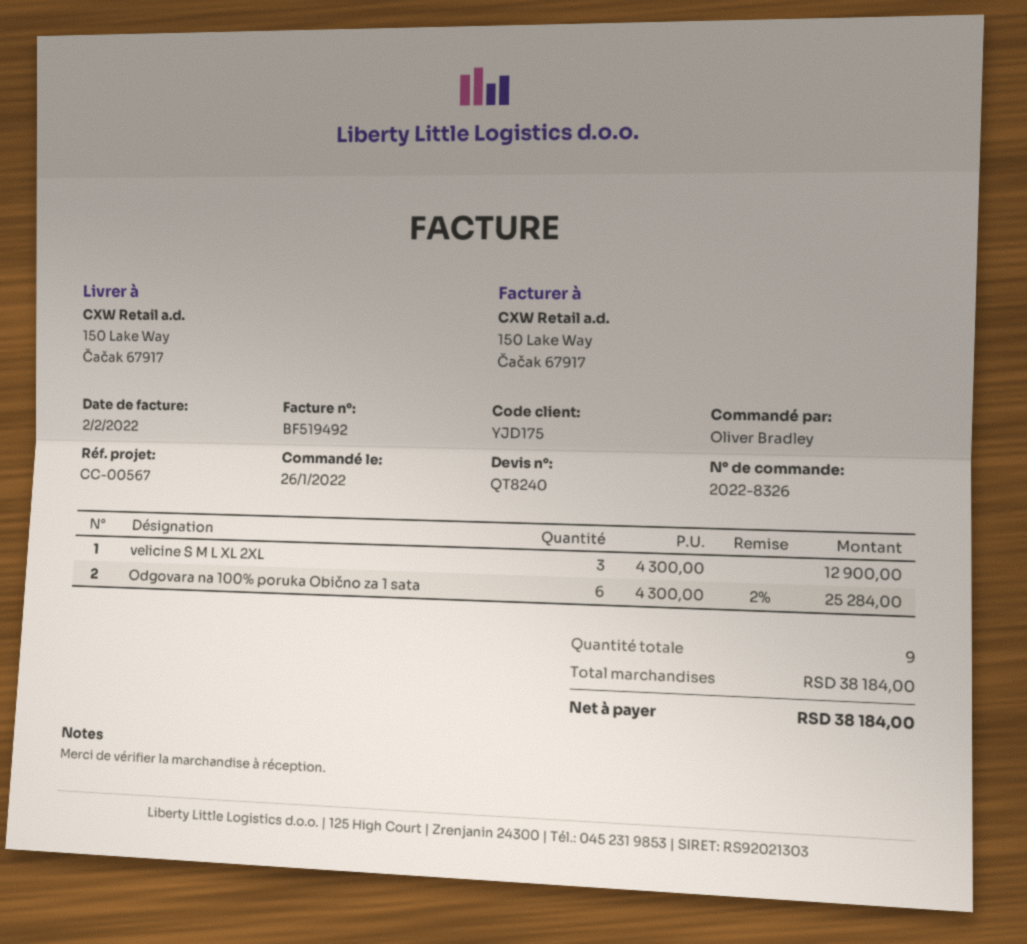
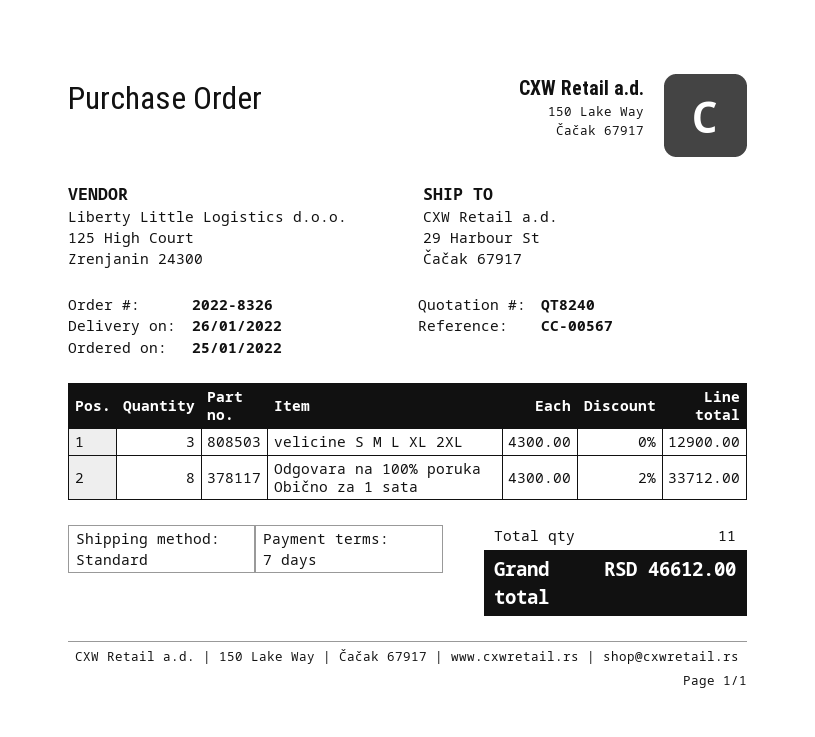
order date: 2022-01-26 -> 2022-01-25
ship to: 150 Lake Way, Čačak 67917 -> 29 Harbour St, Čačak 67917
Odgovara na 100% poruka Obično za 1 sata: 6 x 4300.00 - 2% = 25284.00 -> 8 x 4300.00 - 2% = 33712.00
total quantity: 9 -> 11
total: 38184.00 -> 46612.00

